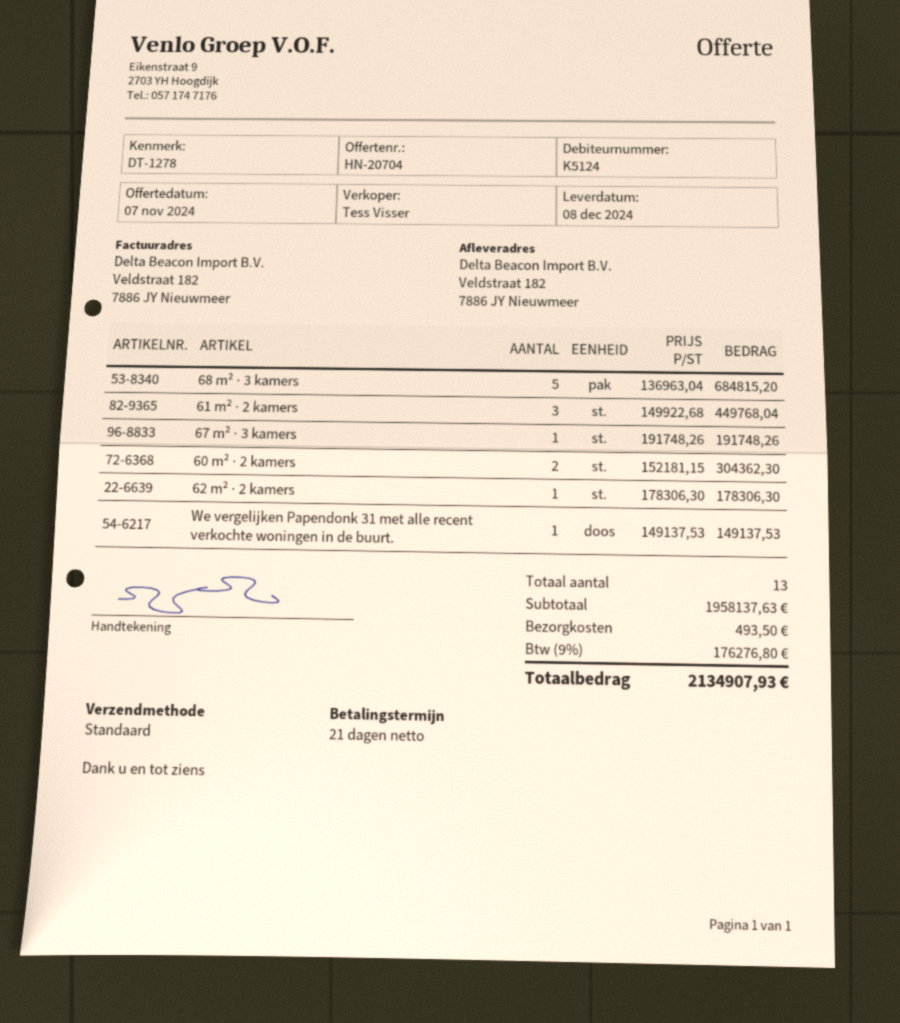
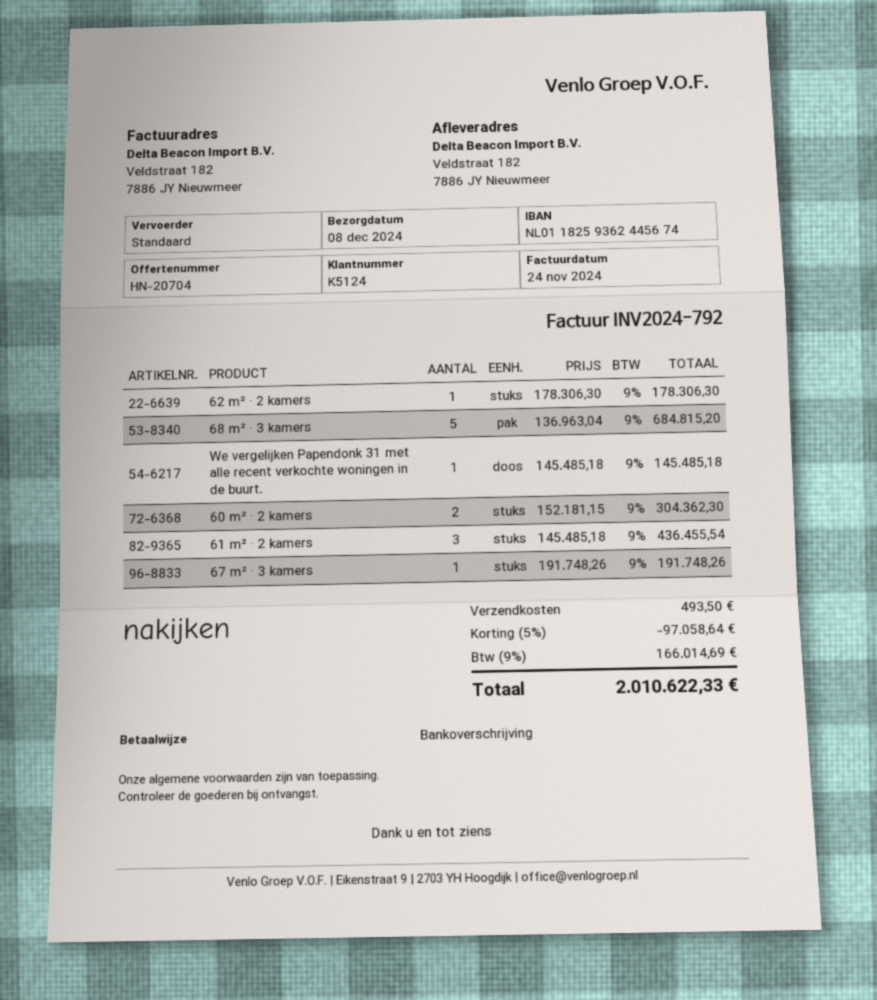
61 m² · 2 kamers: 3 x 149922.68 = 449768.04 -> 3 x 145485.18 = 436455.54
We vergelijken Papendonk 31 met alle recent verkochte woningen in de buurt.: 1 x 149137.53 = 149137.53 -> 1 x 145485.18 = 145485.18
discount: none -> 5% = 97058.64
tax: 9% = 176276.80 -> 9% = 166014.69
total: 2134907.93 -> 2010622.33

